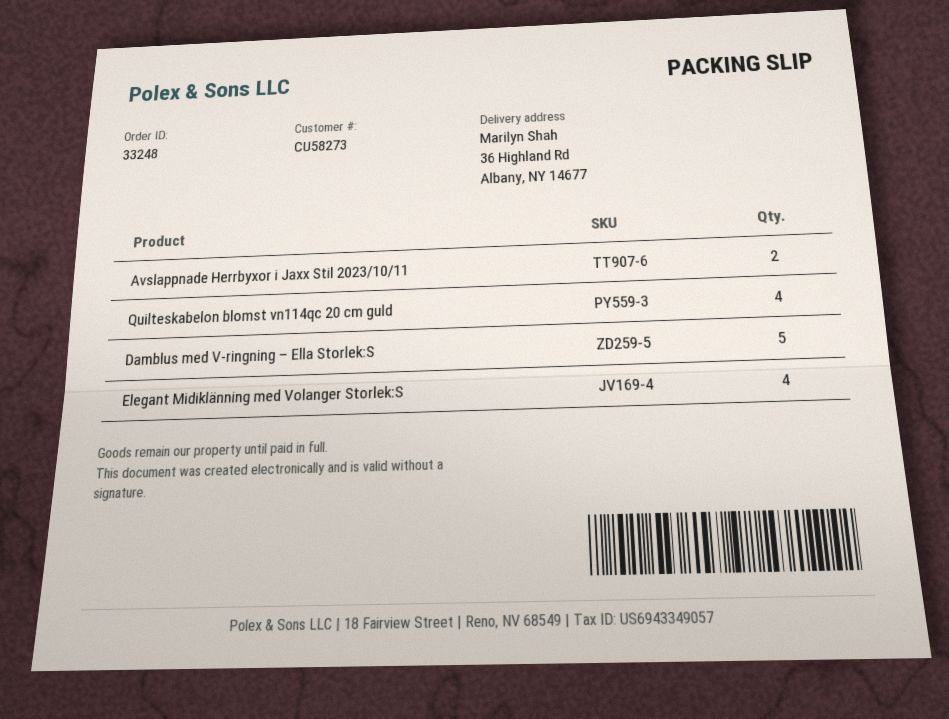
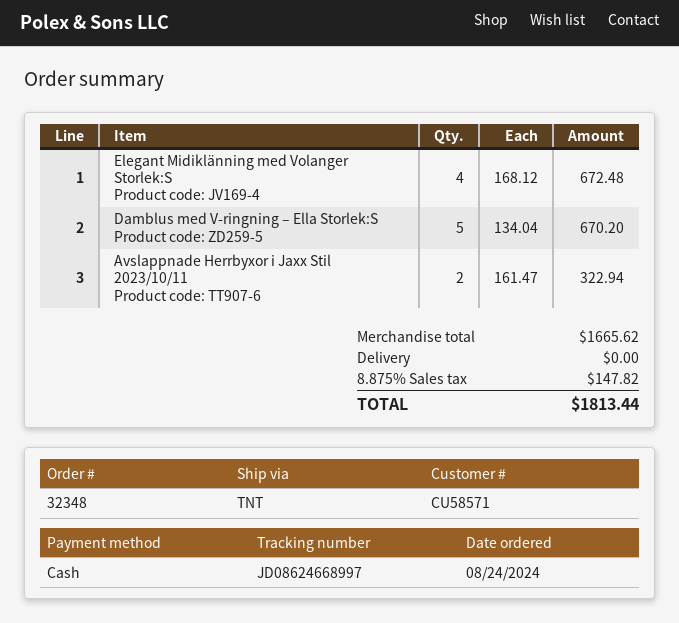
order number: 33248 -> 32348
customer number: CU58273 -> CU58571
Quilteskabelon blomst vn114qc 20 cm guld: 4 -> none

